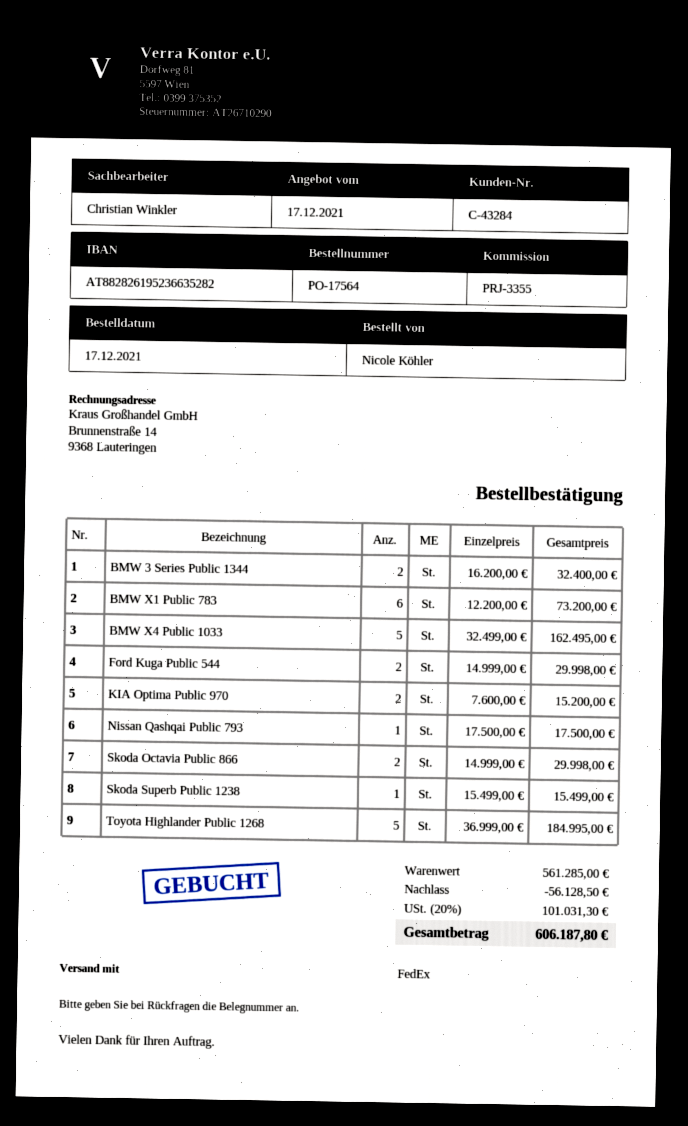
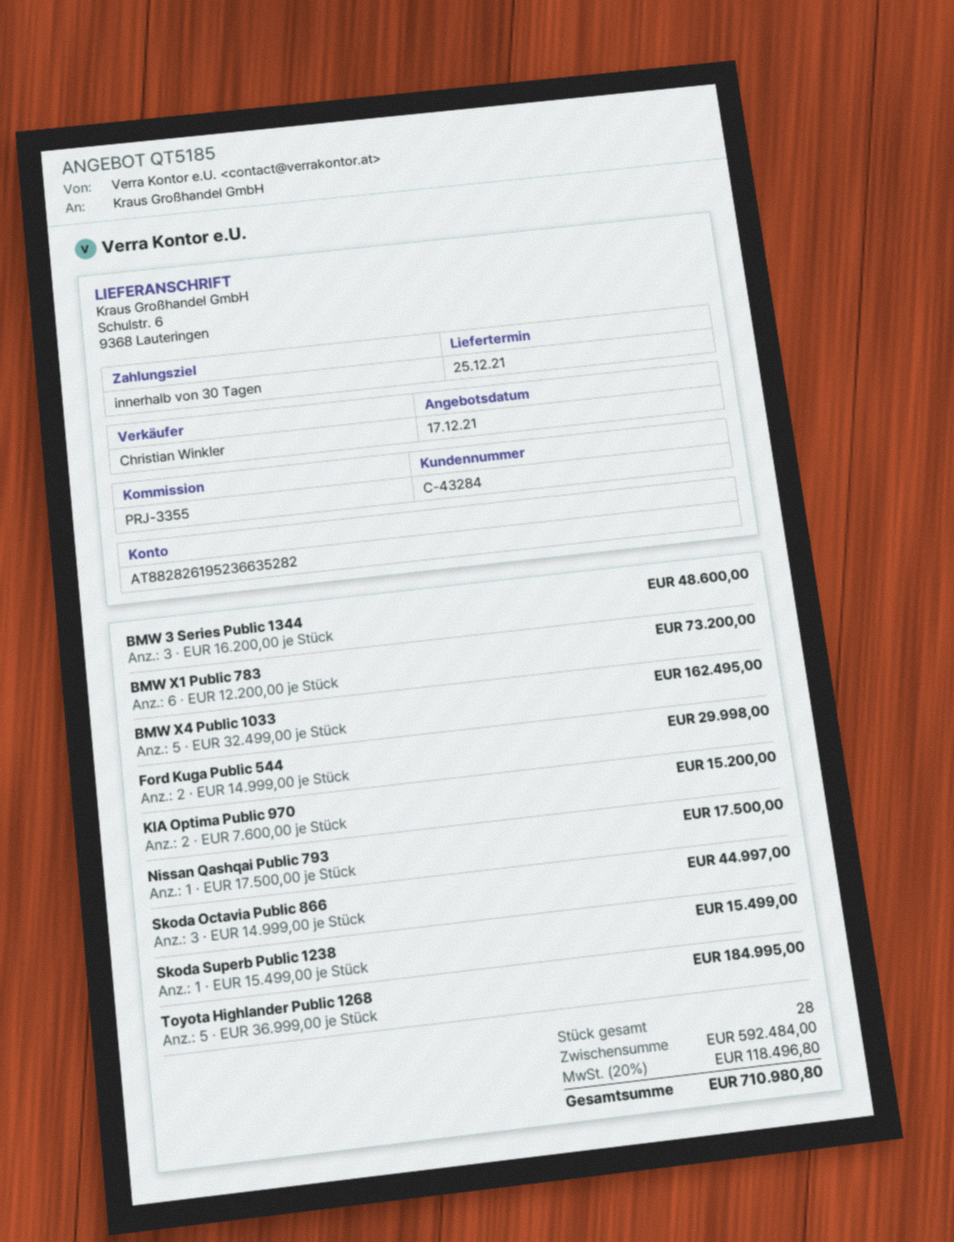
BMW 3 Series Public 1344: 2 x 16200.00 = 32400.00 -> 3 x 16200.00 = 48600.00
Skoda Octavia Public 866: 2 x 14999.00 = 29998.00 -> 3 x 14999.00 = 44997.00
subtotal: 561285.00 -> 592484.00
discount: 56128.50 -> none
tax: 20% = 101031.30 -> 20% = 118496.80
total: 606187.80 -> 710980.80

